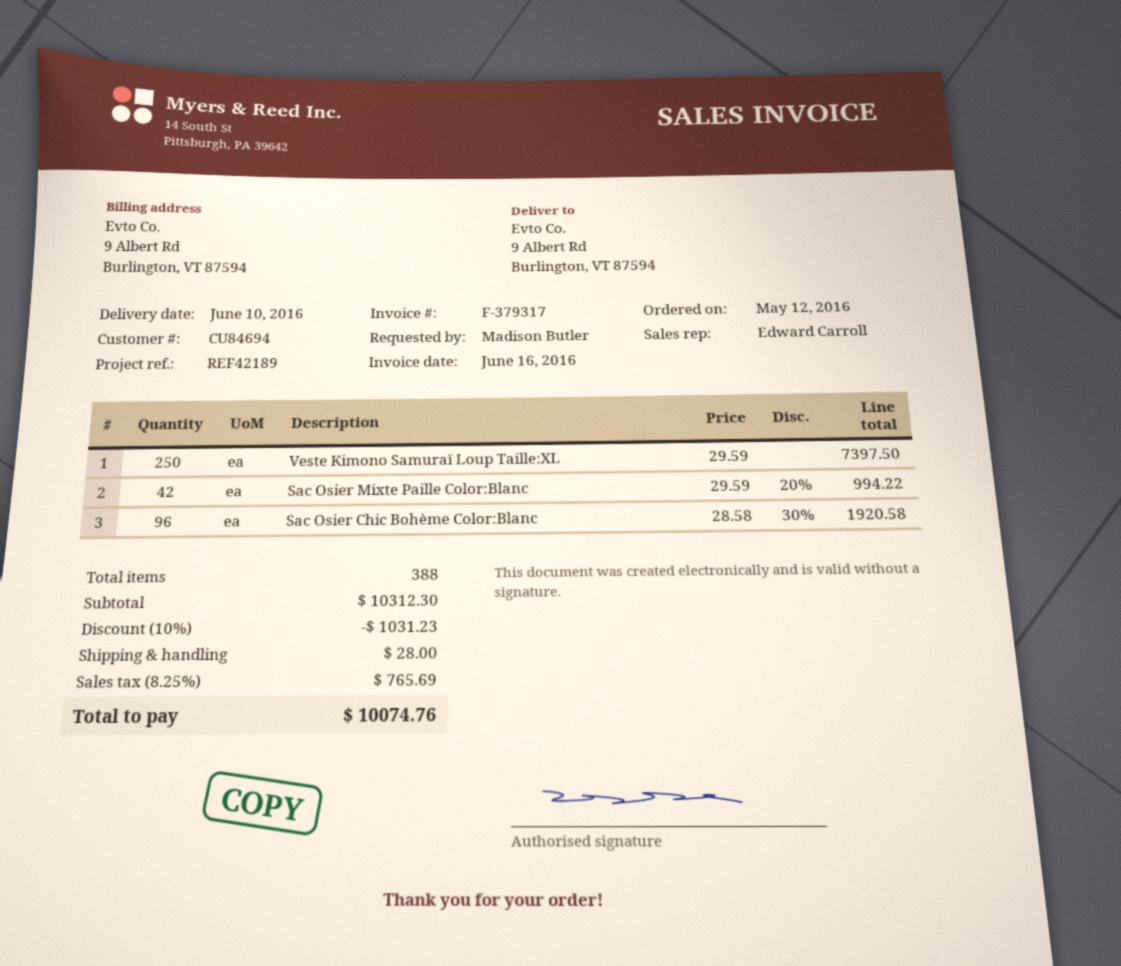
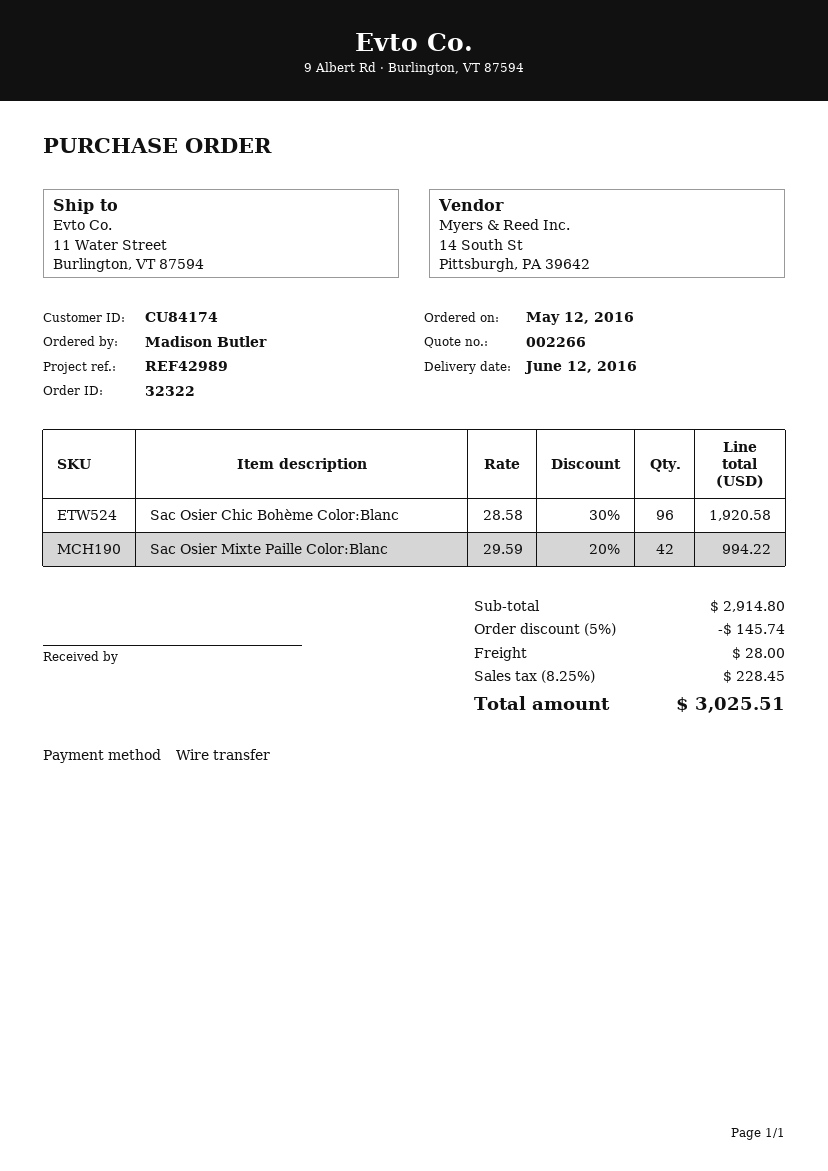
delivery date: 2016-06-10 -> 2016-06-12
customer number: CU84694 -> CU84174
reference: REF42189 -> REF42989
ship to: 9 Albert Rd, Burlington, VT 87594 -> 11 Water Street, Burlington, VT 87594
Veste Kimono Samuraï Loup Taille:XL: 250 x 29.59 = 7397.50 -> none
subtotal: 10312.30 -> 2914.80
discount: 10% = 1031.23 -> 5% = 145.74
tax: 8.25% = 765.69 -> 8.25% = 228.45
total: 10074.76 -> 3025.51

